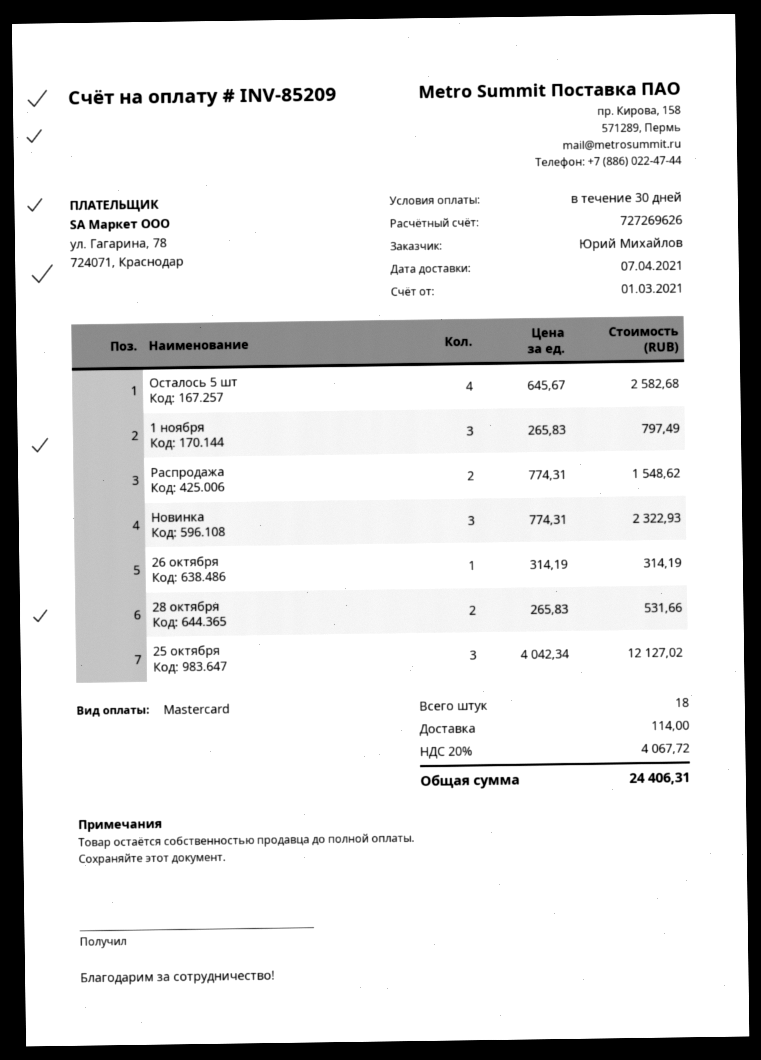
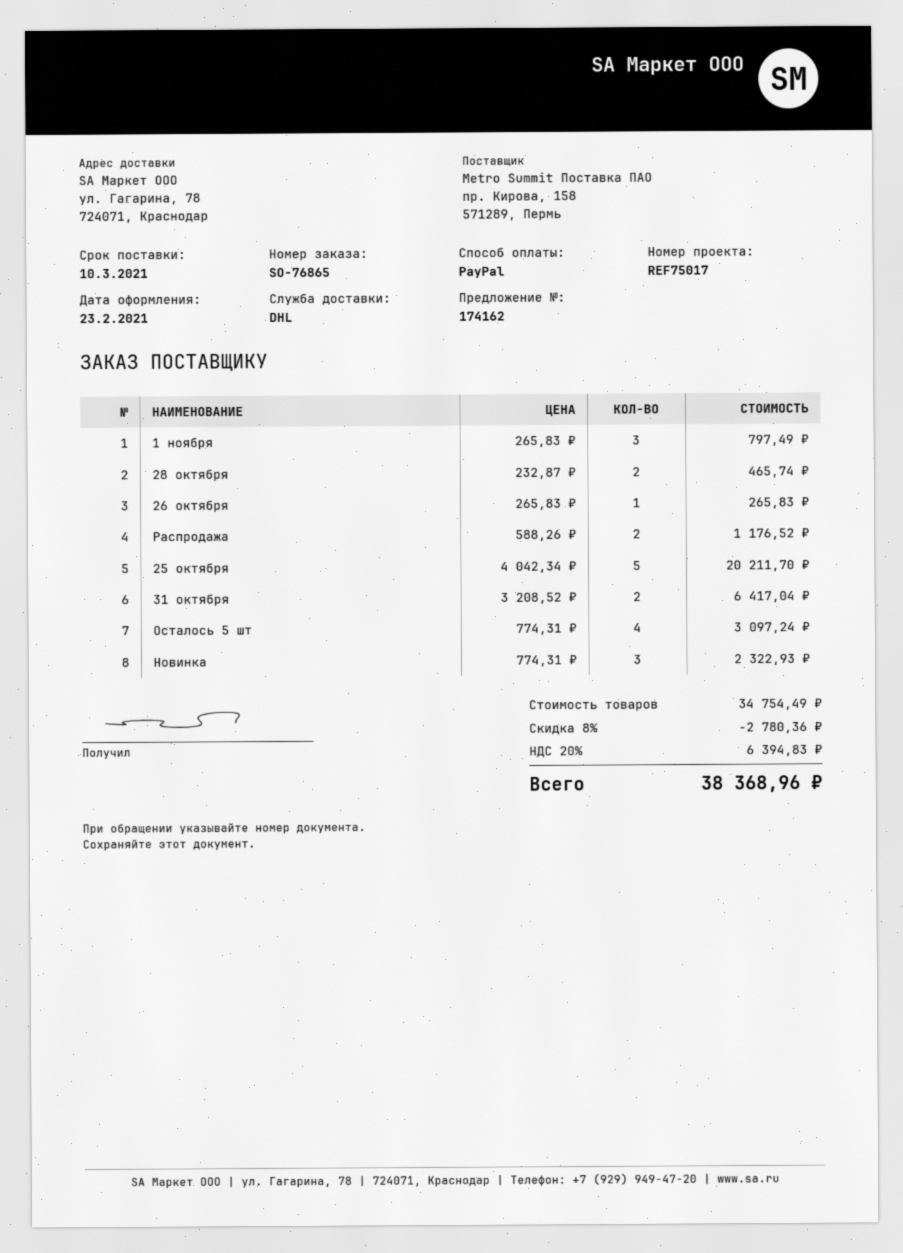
delivery date: 2021-04-07 -> 2021-03-10
payment method: Mastercard -> PayPal
Осталось 5 шт: 4 x 645.67 = 2582.68 -> 4 x 774.31 = 3097.24
Распродажа: 2 x 774.31 = 1548.62 -> 2 x 588.26 = 1176.52
26 октября: 1 x 314.19 = 314.19 -> 1 x 265.83 = 265.83
28 октября: 2 x 265.83 = 531.66 -> 2 x 232.87 = 465.74
25 октября: 3 x 4042.34 = 12127.02 -> 5 x 4042.34 = 20211.70
31 октября: none -> 2 x 3208.52 = 6417.04
discount: none -> 8% = 2780.36
shipping: 114.00 -> none
tax: 20% = 4067.72 -> 20% = 6394.83
total: 24406.31 -> 38368.96

